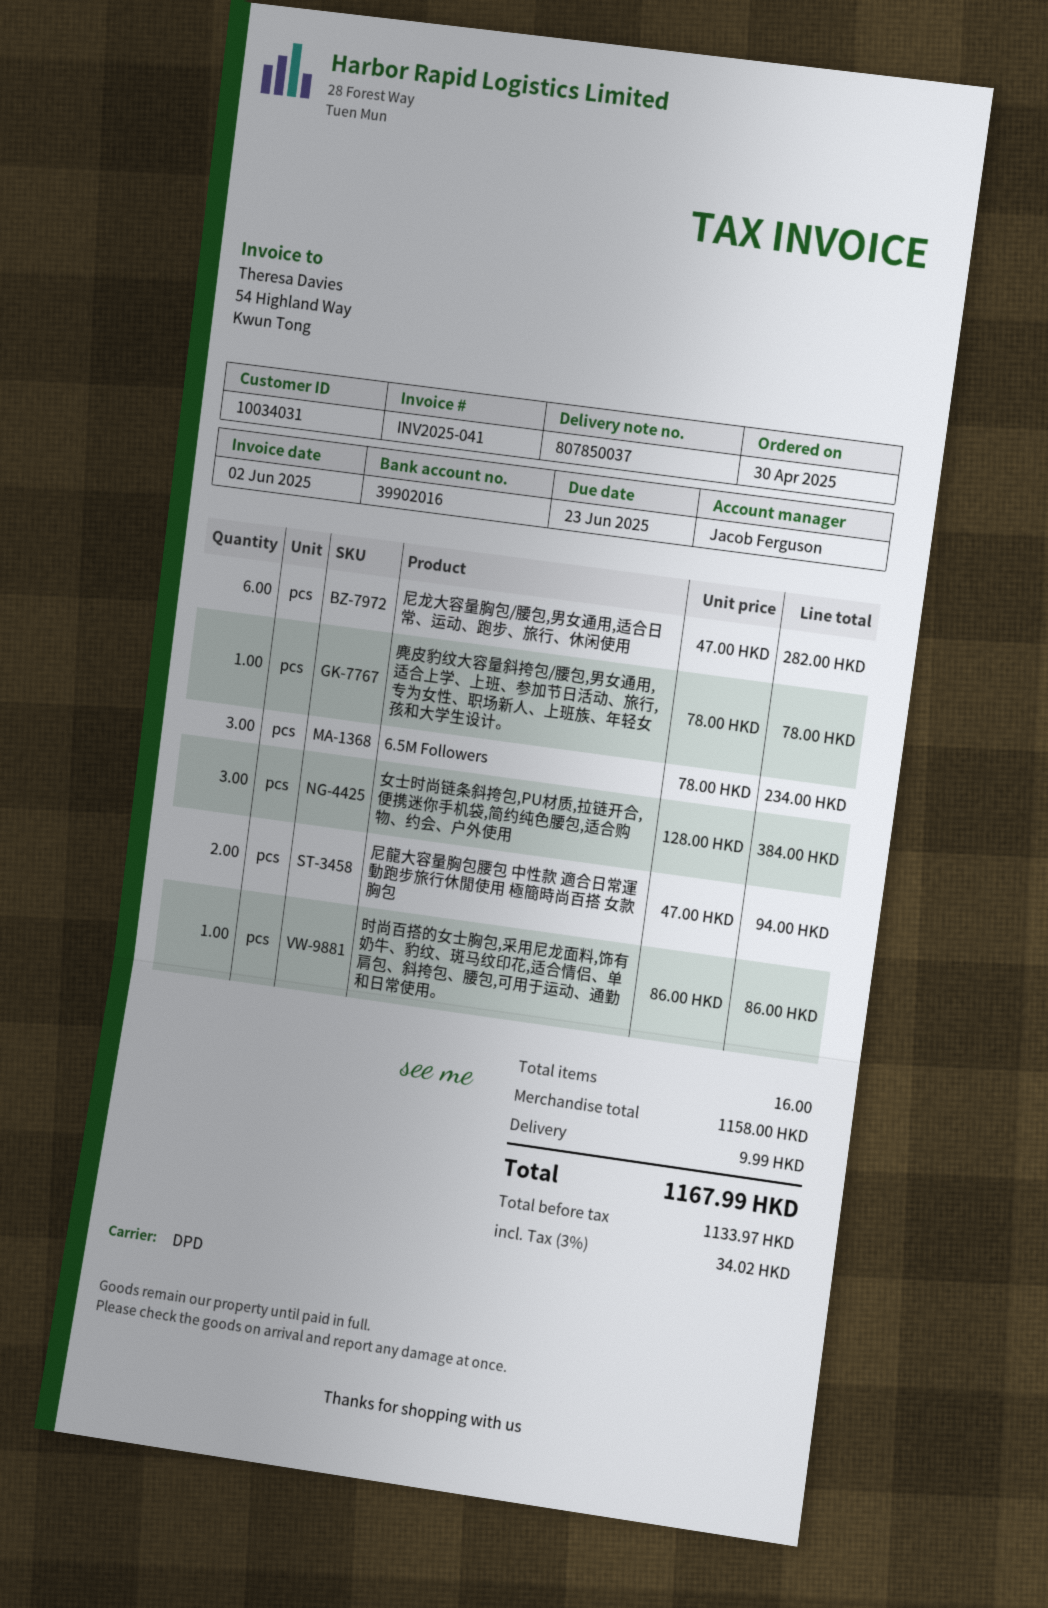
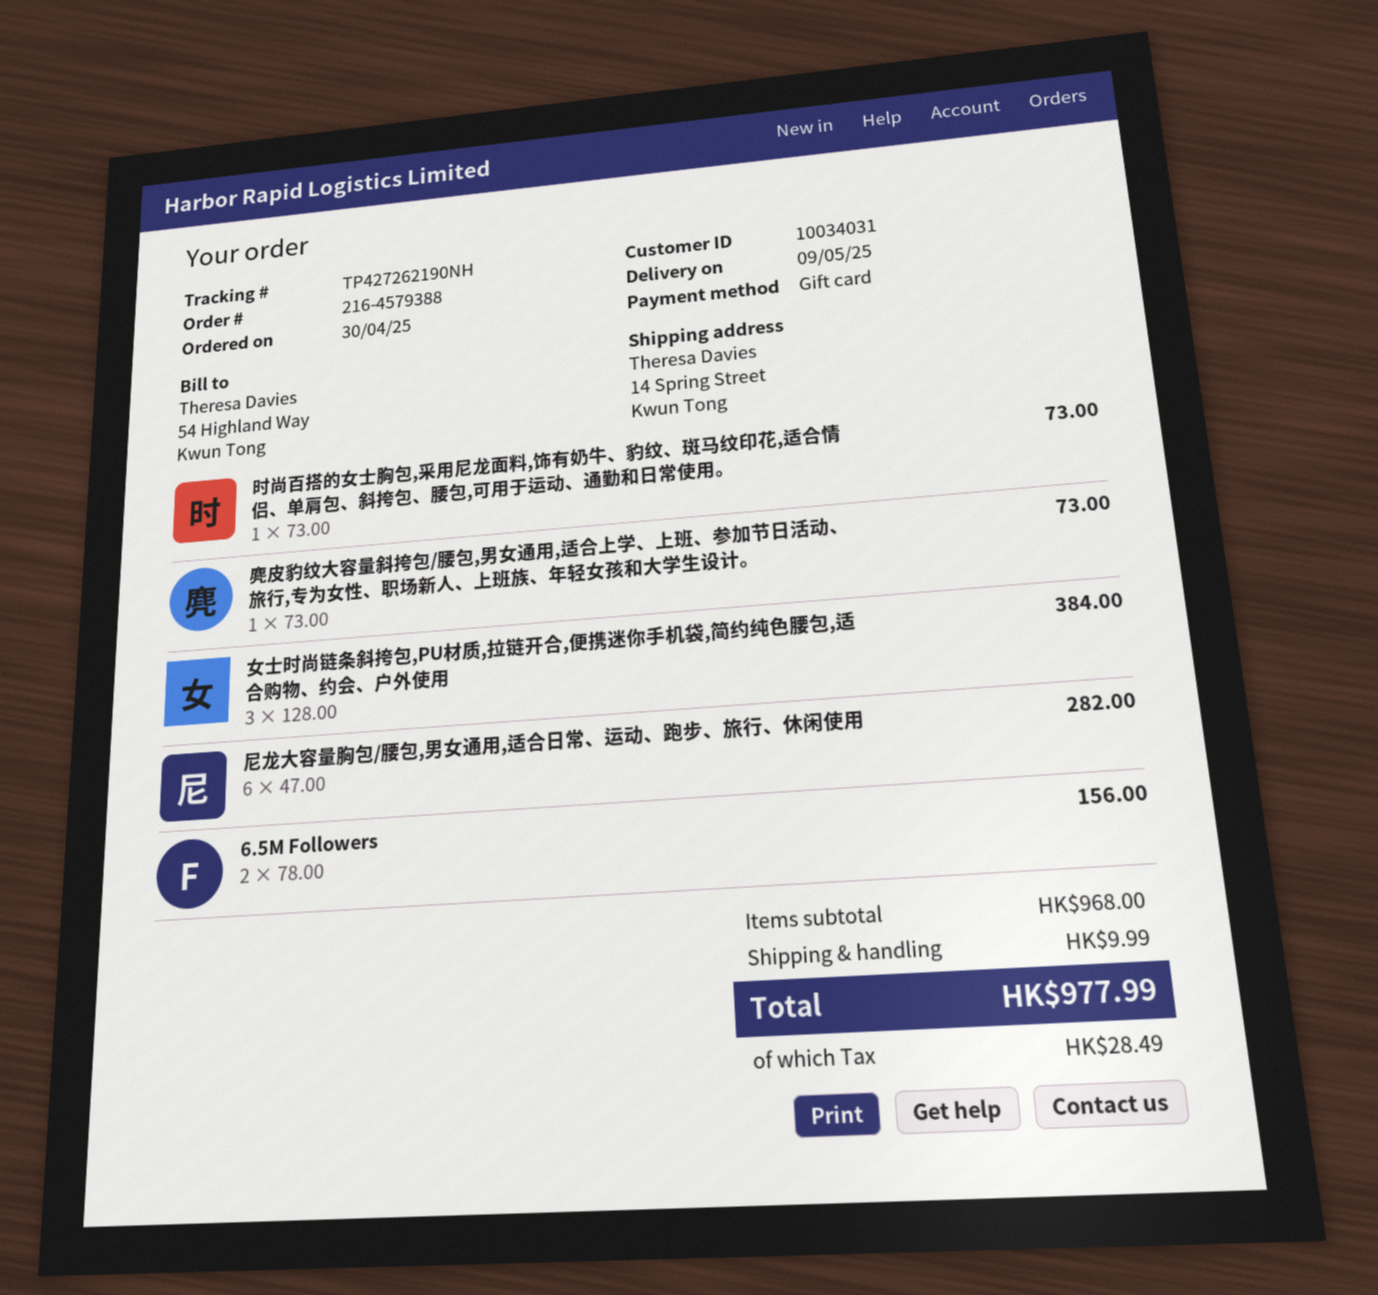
麂皮豹纹大容量斜挎包/腰包,男女通用,适合上学、上班、参加节日活动、旅行,专为女性、职场新人、上班族、年轻女孩和大学生设计。: 1 x 78.00 = 78.00 -> 1 x 73.00 = 73.00
6.5M Followers: 3 x 78.00 = 234.00 -> 2 x 78.00 = 156.00
尼龍大容量胸包腰包 中性款 適合日常運動跑步旅行休閒使用 極簡時尚百搭 女款胸包: 2 x 47.00 = 94.00 -> none
时尚百搭的女士胸包,采用尼龙面料,饰有奶牛、豹纹、斑马纹印花,适合情侣、单肩包、斜挎包、腰包,可用于运动、通勤和日常使用。: 1 x 86.00 = 86.00 -> 1 x 73.00 = 73.00
subtotal: 1158.00 -> 968.00
tax: 34.02 -> 28.49
total: 1167.99 -> 977.99

